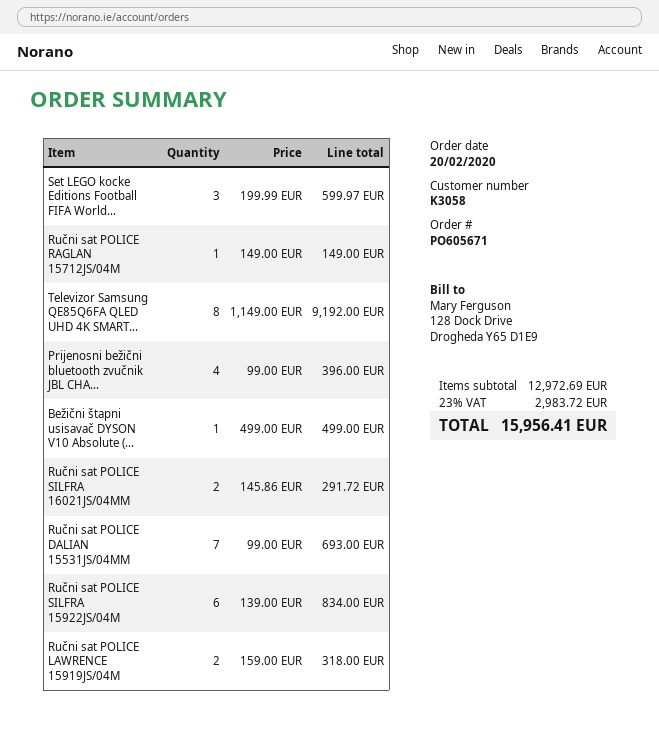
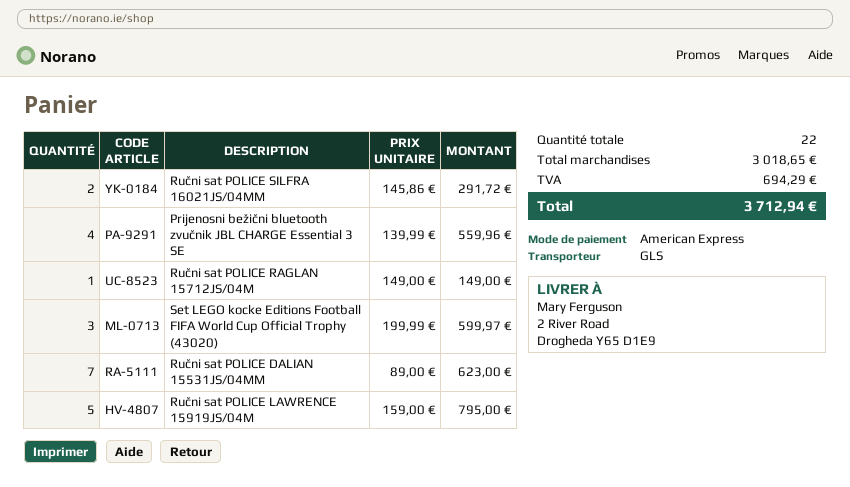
Televizor Samsung QE85Q6FA QLED UHD 4K SMART...: 8 x 1149.00 = 9192.00 -> none
Prijenosni bežični bluetooth zvučnik JBL CHA...: 4 x 99.00 = 396.00 -> 4 x 139.99 = 559.96
Bežični štapni usisavač DYSON V10 Absolute (...: 1 x 499.00 = 499.00 -> none
Ručni sat POLICE DALIAN 15531JS/04MM: 7 x 99.00 = 693.00 -> 7 x 89.00 = 623.00
Ručni sat POLICE SILFRA 15922JS/04M: 6 x 139.00 = 834.00 -> none
Ručni sat POLICE LAWRENCE 15919JS/04M: 2 x 159.00 = 318.00 -> 5 x 159.00 = 795.00
subtotal: 12972.69 -> 3018.65
tax: 2983.72 -> 694.29
total: 15956.41 -> 3712.94

